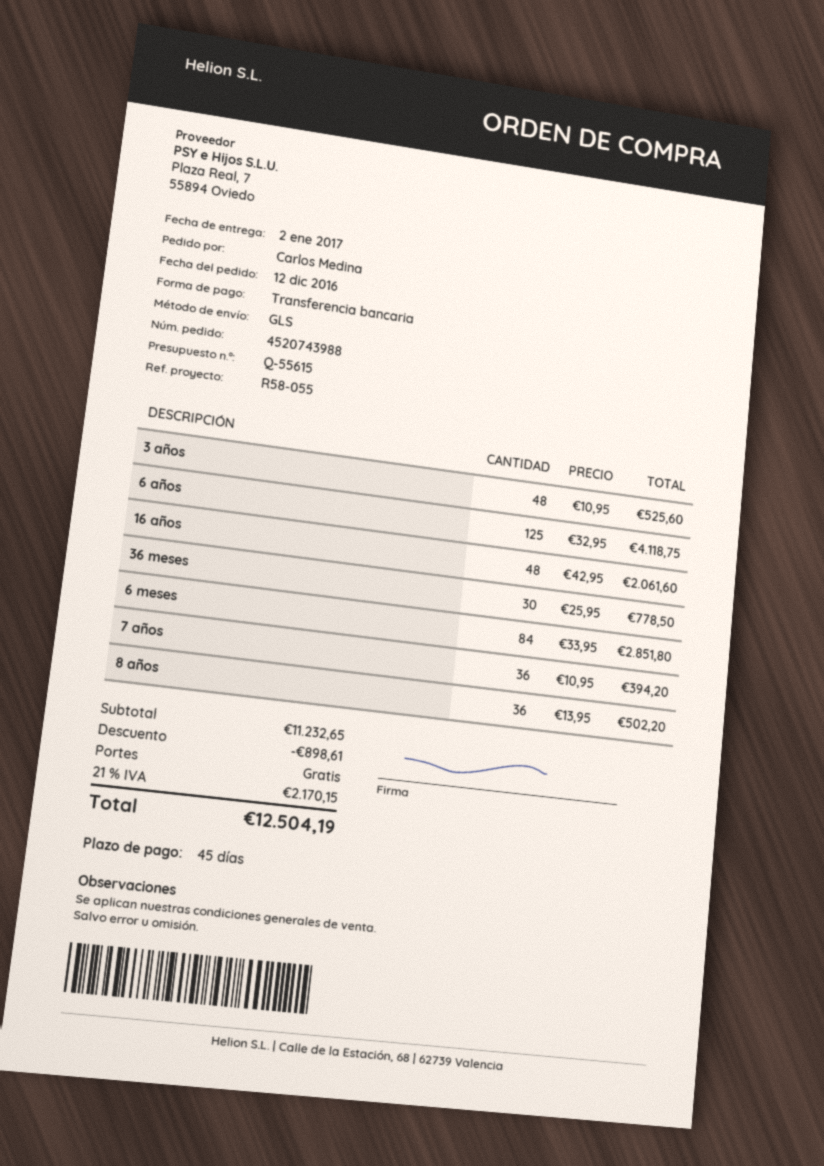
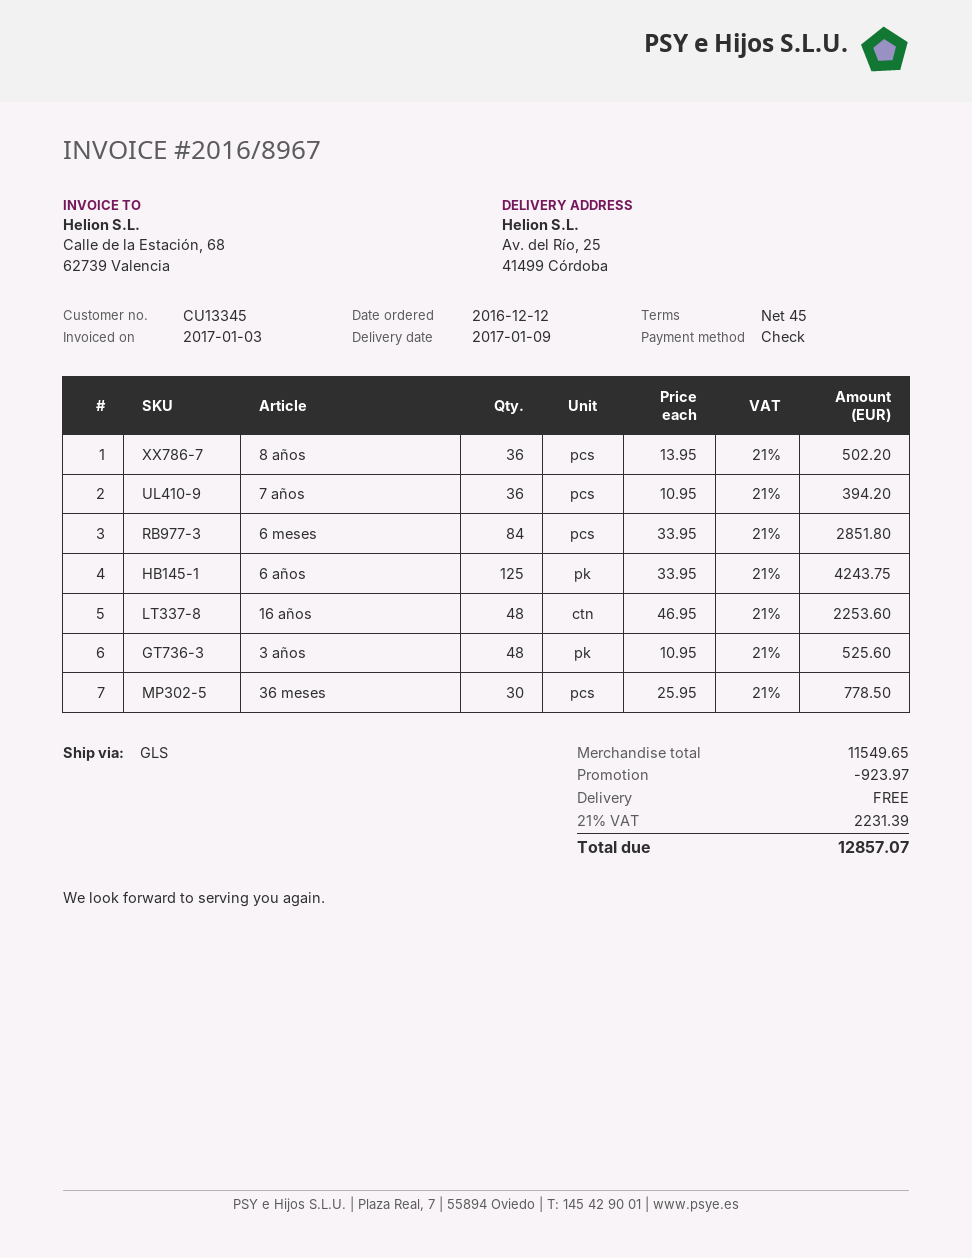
delivery date: 2017-01-02 -> 2017-01-09
payment method: bank transfer -> cheque
6 años: 125 x 32.95 = 4118.75 -> 125 x 33.95 = 4243.75
16 años: 48 x 42.95 = 2061.60 -> 48 x 46.95 = 2253.60
subtotal: 11232.65 -> 11549.65
discount: 898.61 -> 923.97
tax: 21% = 2170.15 -> 21% = 2231.39
total: 12504.19 -> 12857.07

